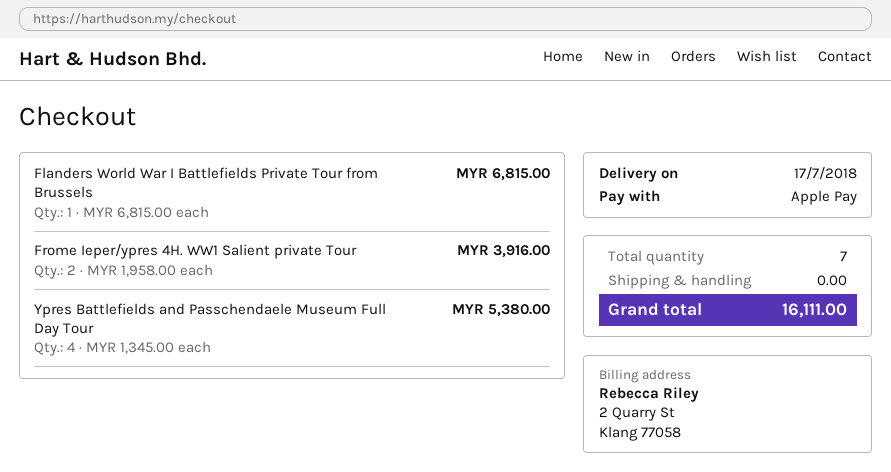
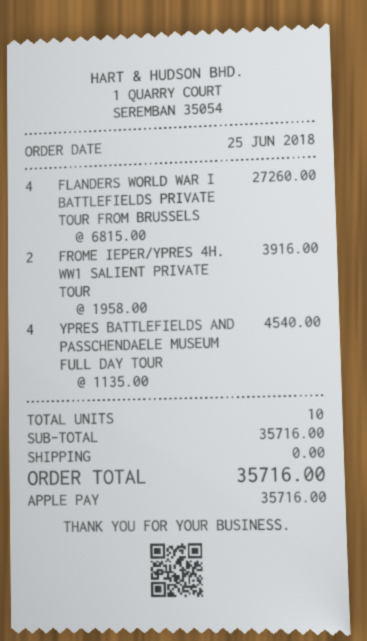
Flanders World War I Battlefields Private Tour from Brussels: 1 x 6815.00 = 6815.00 -> 4 x 6815.00 = 27260.00
Ypres Battlefields and Passchendaele Museum Full Day Tour: 4 x 1345.00 = 5380.00 -> 4 x 1135.00 = 4540.00
total quantity: 7 -> 10
total: 16111.00 -> 35716.00

